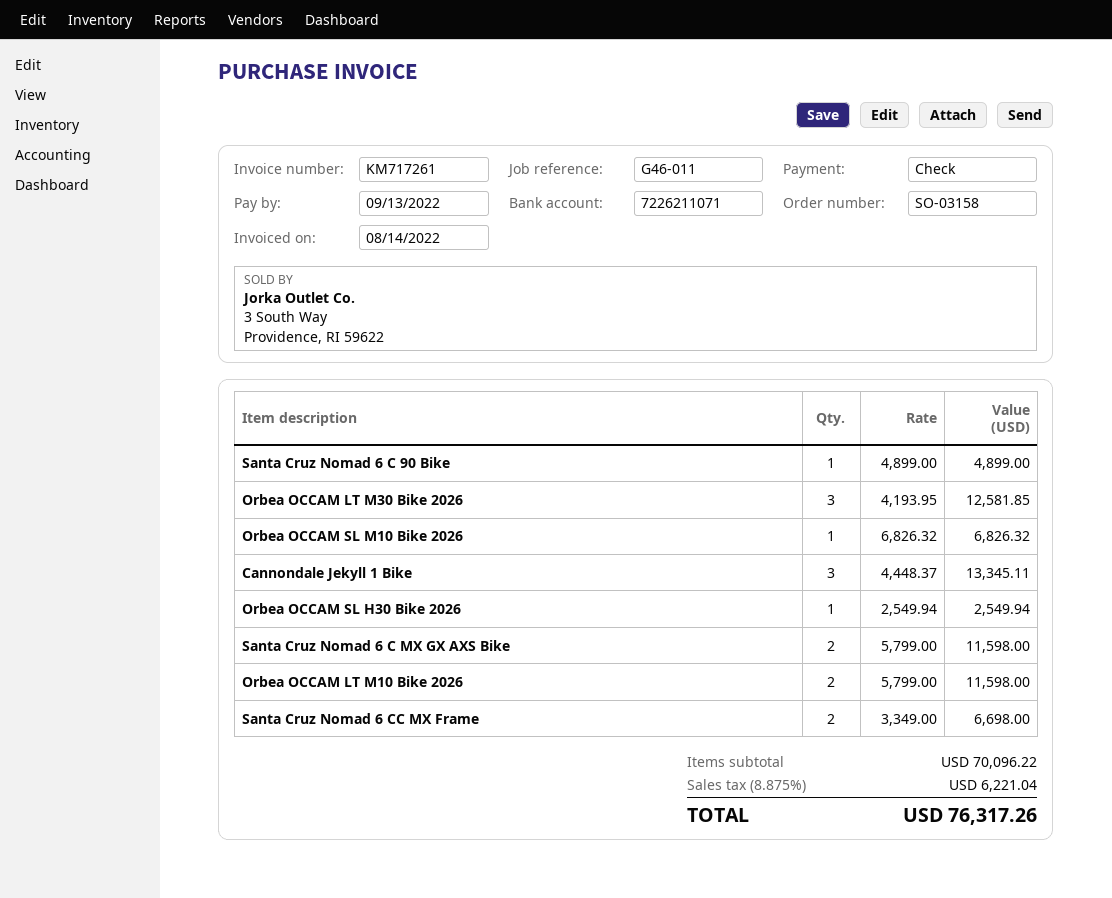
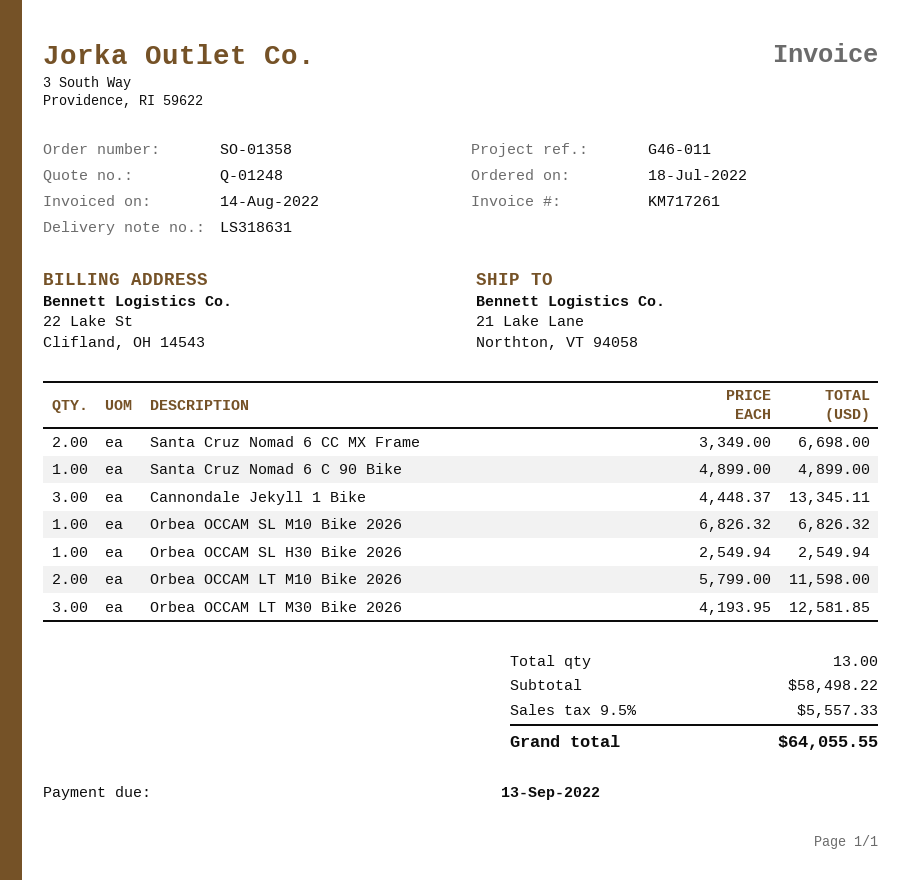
order number: SO-03158 -> SO-01358
Santa Cruz Nomad 6 C MX GX AXS Bike: 2 x 5799.00 = 11598.00 -> none
subtotal: 70096.22 -> 58498.22
tax: 8.875% = 6221.04 -> 9.5% = 5557.33
total: 76317.26 -> 64055.55

